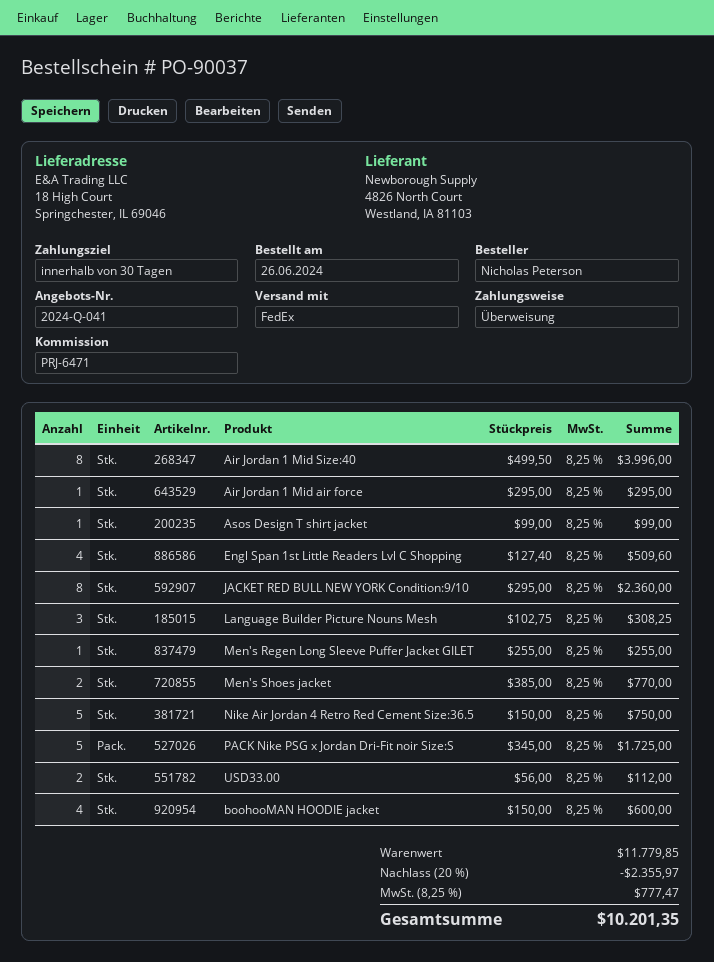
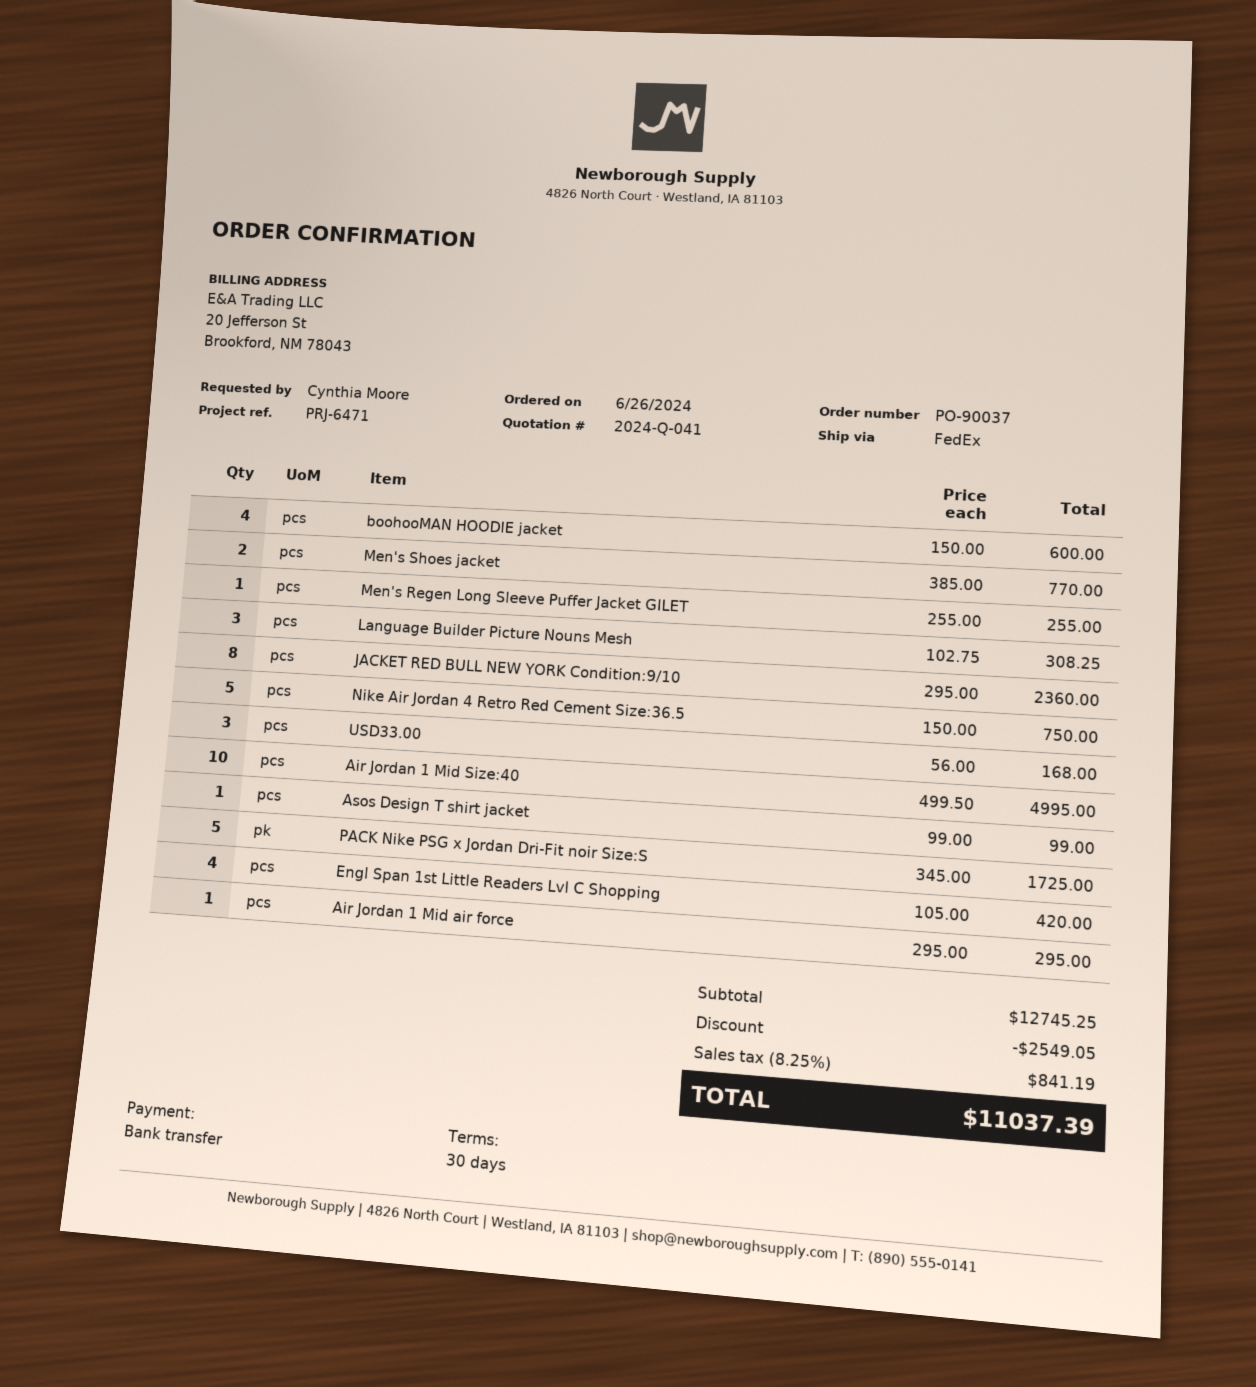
ordered by: Nicholas Peterson -> Cynthia Moore
Air Jordan 1 Mid Size:40: 8 x 499.50 = 3996.00 -> 10 x 499.50 = 4995.00
Engl Span 1st Little Readers Lvl C Shopping: 4 x 127.40 = 509.60 -> 4 x 105.00 = 420.00
USD33.00: 2 x 56.00 = 112.00 -> 3 x 56.00 = 168.00
subtotal: 11779.85 -> 12745.25
discount: 2355.97 -> 2549.05
tax: 8.25% = 777.47 -> 8.25% = 841.19
total: 10201.35 -> 11037.39

